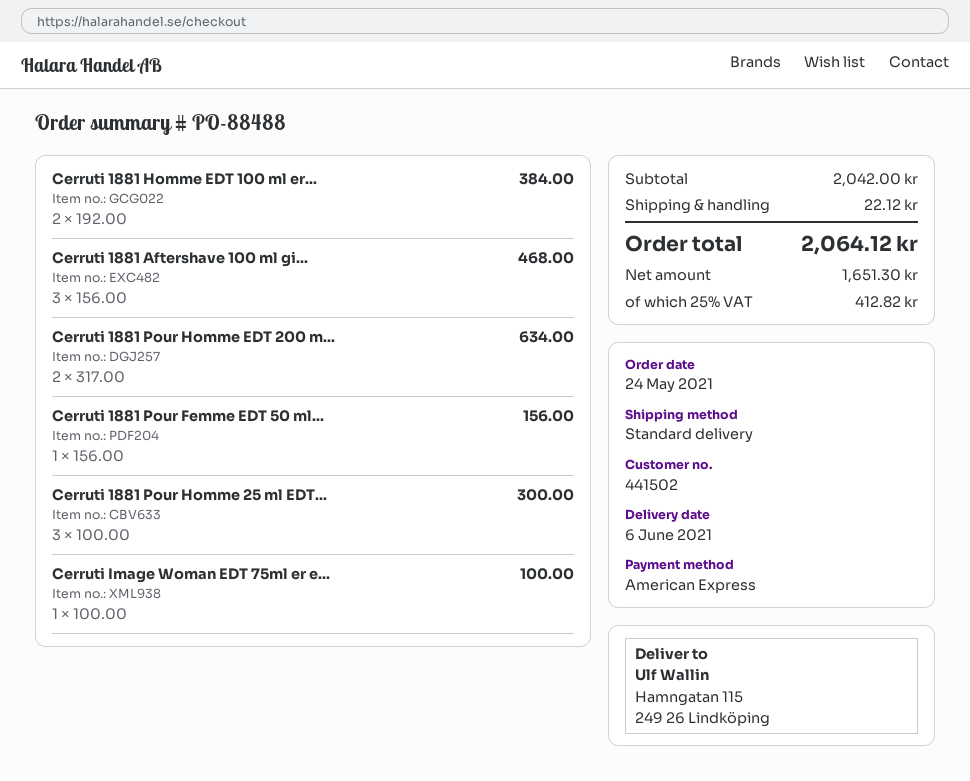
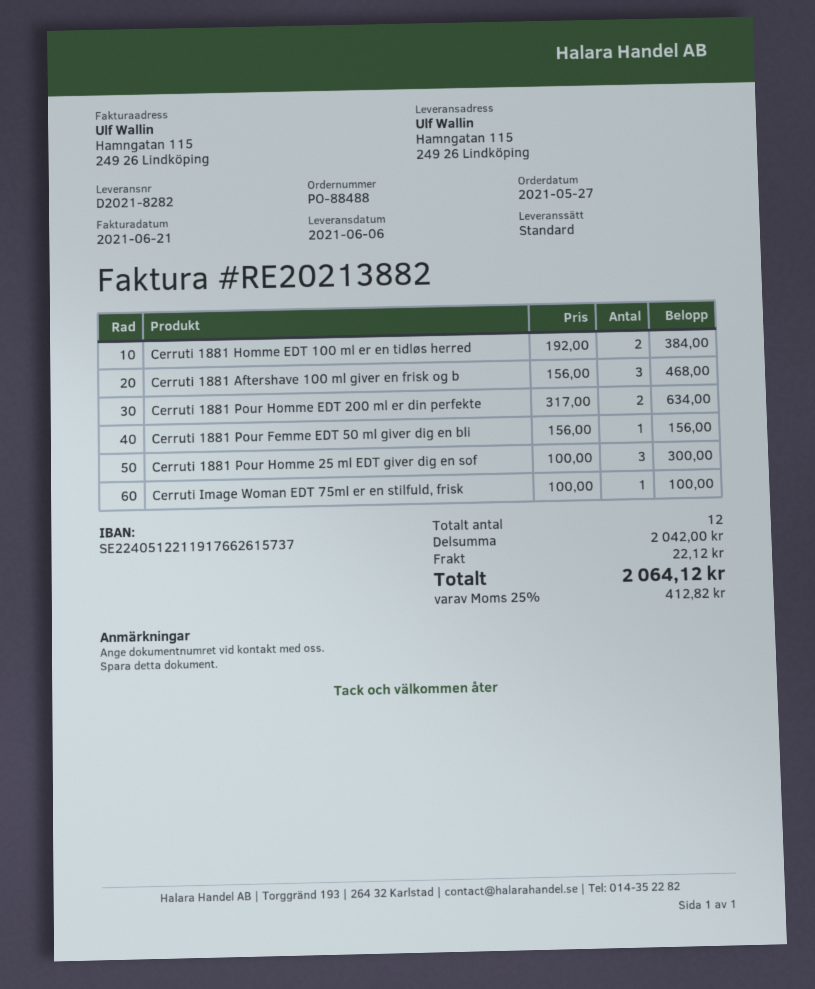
order date: 2021-05-24 -> 2021-05-27

